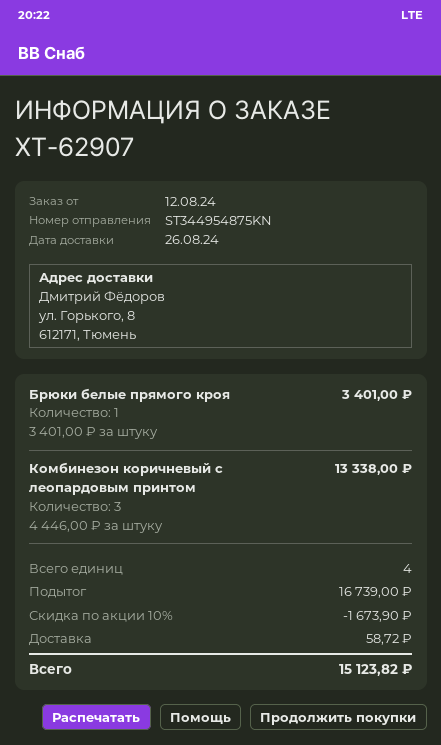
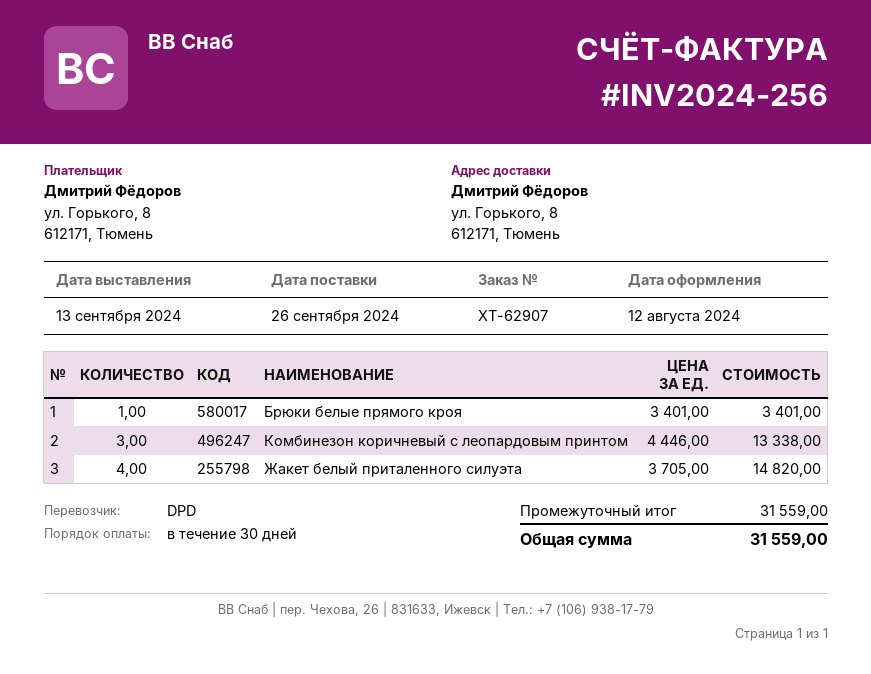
delivery date: 2024-08-26 -> 2024-09-26
Жакет белый приталенного силуэта: none -> 4 x 3705.00 = 14820.00
subtotal: 16739.00 -> 31559.00
discount: 10% = 1673.90 -> none
shipping: 58.72 -> none
total: 15123.82 -> 31559.00

